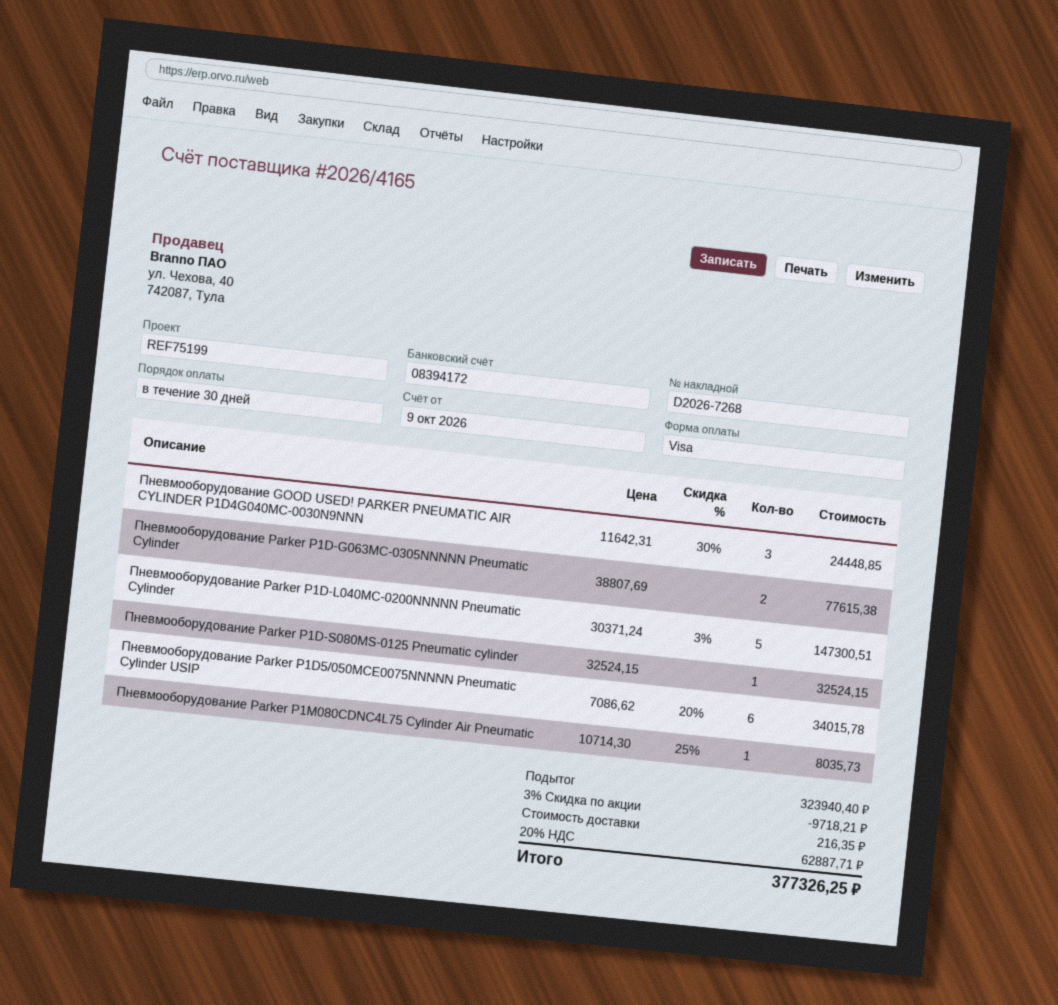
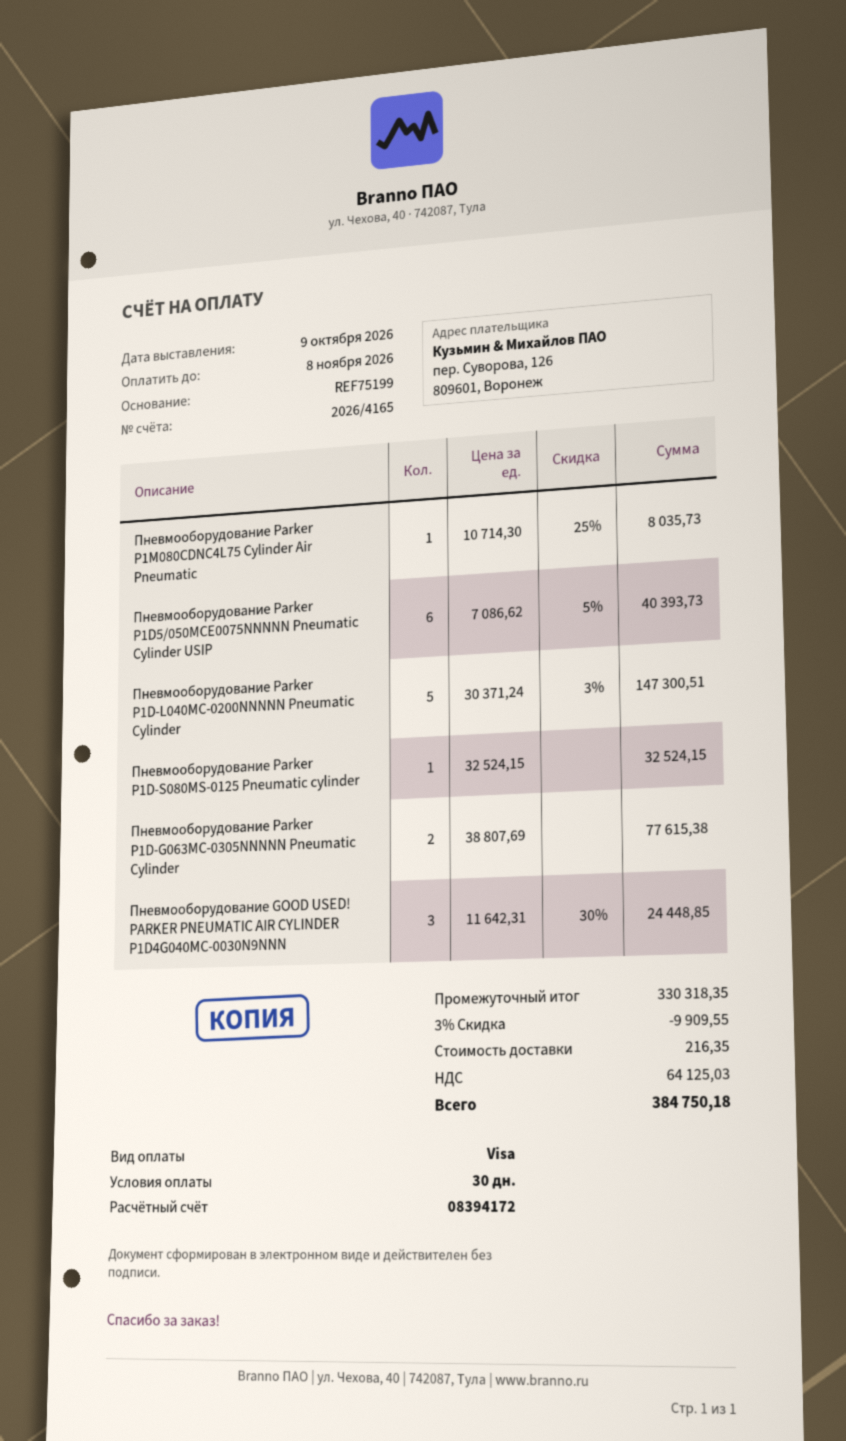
Пневмооборудование Parker P1D5/050MCE0075NNNNN Pneumatic Cylinder USIP: 6 x 7086.62 - 20% = 34015.78 -> 6 x 7086.62 - 5% = 40393.73
subtotal: 323940.40 -> 330318.35
discount: 3% = 9718.21 -> 3% = 9909.55
tax: 62887.71 -> 64125.03
total: 377326.25 -> 384750.18

